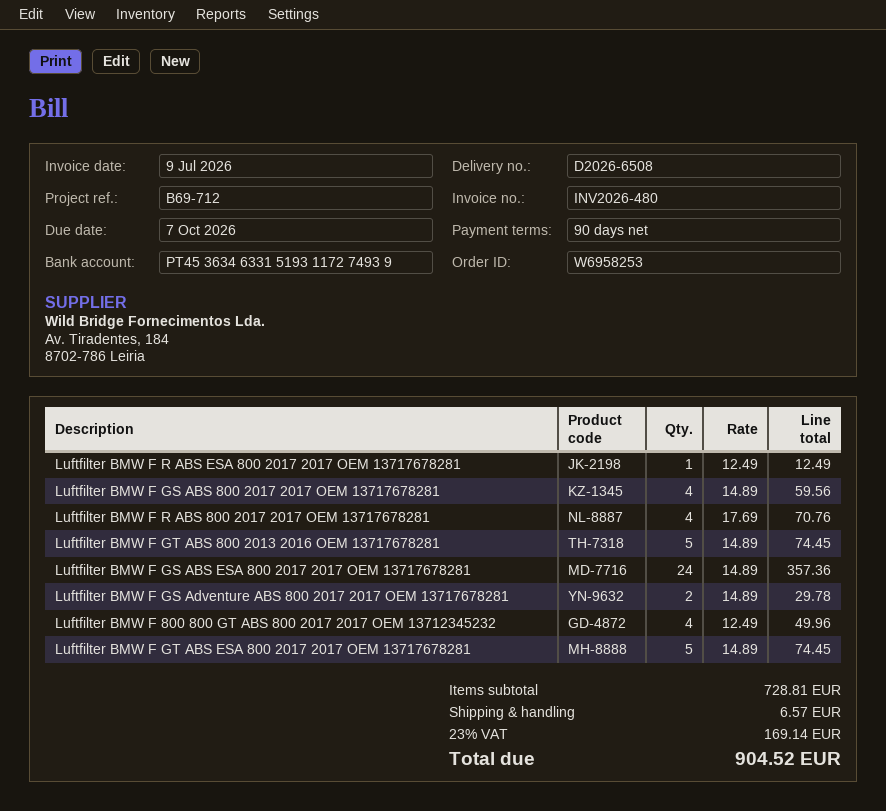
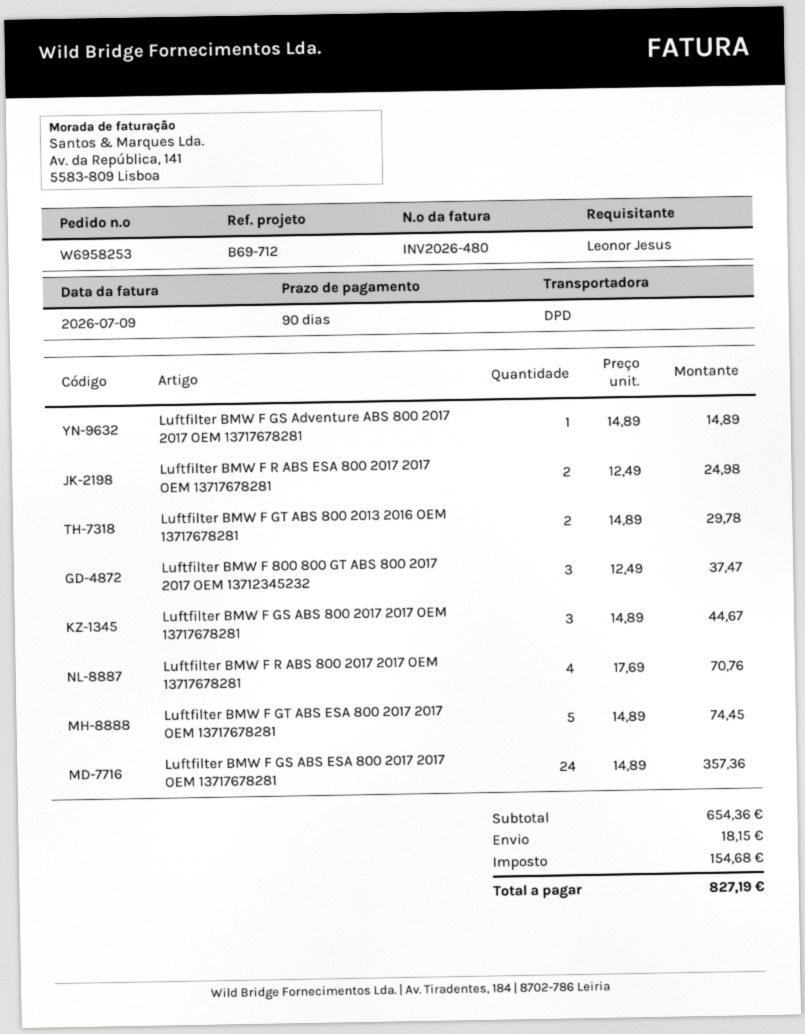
Luftfilter BMW F R ABS ESA 800 2017 2017 OEM 13717678281: 1 x 12.49 = 12.49 -> 2 x 12.49 = 24.98
Luftfilter BMW F GS ABS 800 2017 2017 OEM 13717678281: 4 x 14.89 = 59.56 -> 3 x 14.89 = 44.67
Luftfilter BMW F GT ABS 800 2013 2016 OEM 13717678281: 5 x 14.89 = 74.45 -> 2 x 14.89 = 29.78
Luftfilter BMW F GS Adventure ABS 800 2017 2017 OEM 13717678281: 2 x 14.89 = 29.78 -> 1 x 14.89 = 14.89
Luftfilter BMW F 800 800 GT ABS 800 2017 2017 OEM 13712345232: 4 x 12.49 = 49.96 -> 3 x 12.49 = 37.47
subtotal: 728.81 -> 654.36
shipping: 6.57 -> 18.15
tax: 169.14 -> 154.68
total: 904.52 -> 827.19

